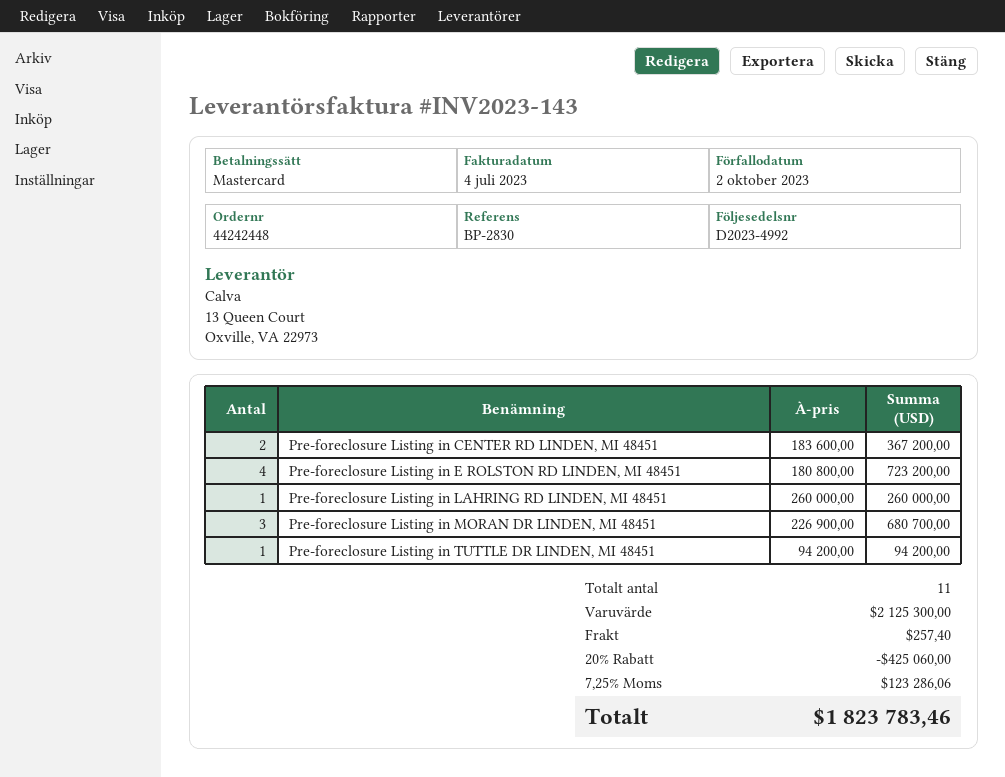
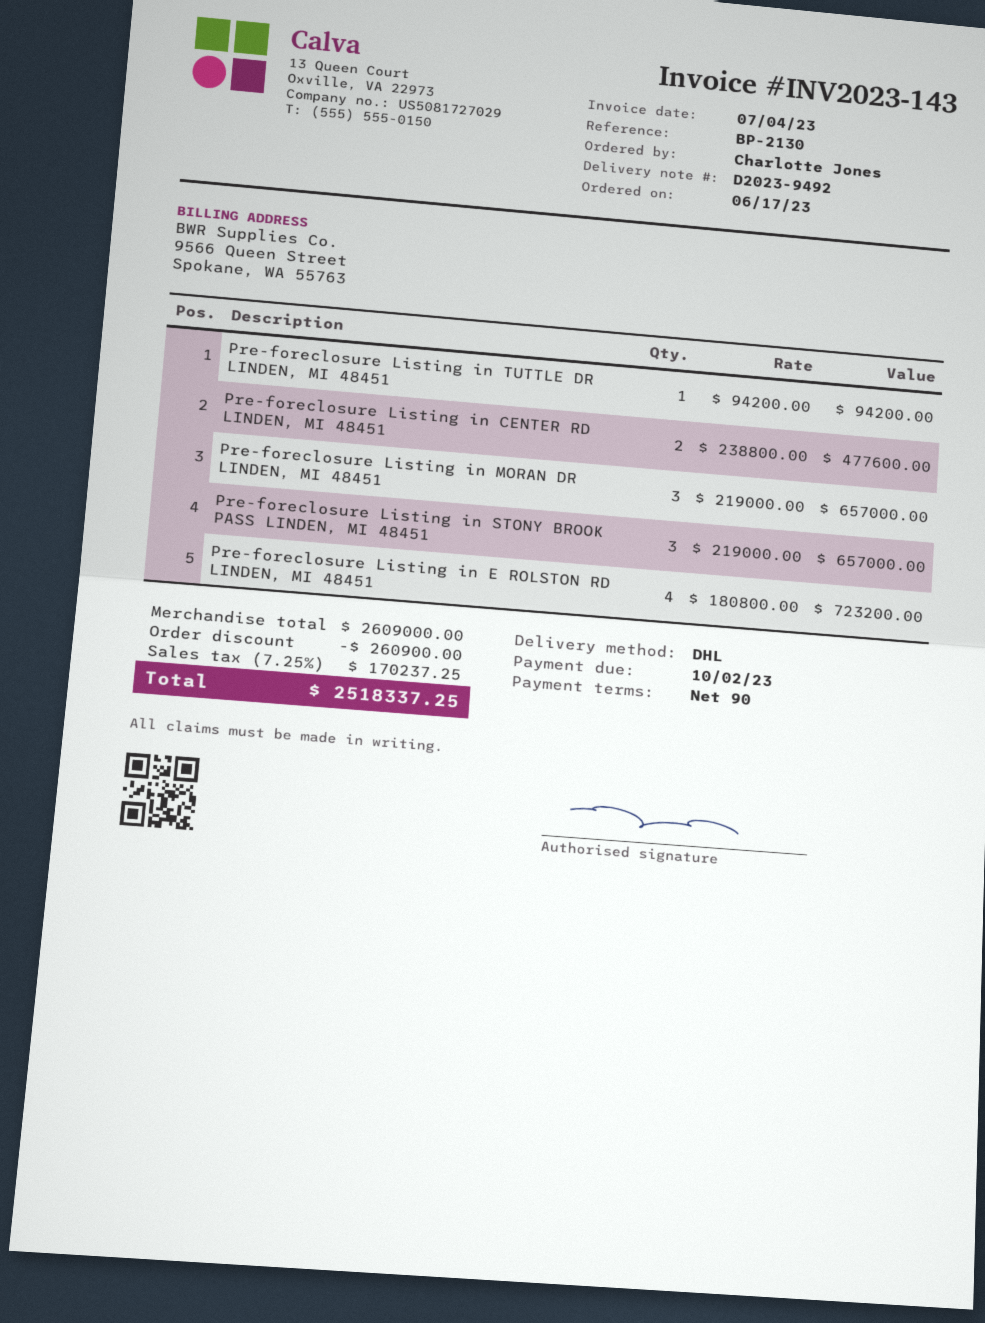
delivery note number: D2023-4992 -> D2023-9492
reference: BP-2830 -> BP-2130
Pre-foreclosure Listing in CENTER RD LINDEN, MI 48451: 2 x 183600.00 = 367200.00 -> 2 x 238800.00 = 477600.00
Pre-foreclosure Listing in LAHRING RD LINDEN, MI 48451: 1 x 260000.00 = 260000.00 -> none
Pre-foreclosure Listing in MORAN DR LINDEN, MI 48451: 3 x 226900.00 = 680700.00 -> 3 x 219000.00 = 657000.00
Pre-foreclosure Listing in STONY BROOK PASS LINDEN, MI 48451: none -> 3 x 219000.00 = 657000.00
subtotal: 2125300.00 -> 2609000.00
discount: 425060.00 -> 260900.00
shipping: 257.40 -> none
tax: 7.25% = 123286.06 -> 7.25% = 170237.25
total: 1823783.46 -> 2518337.25

